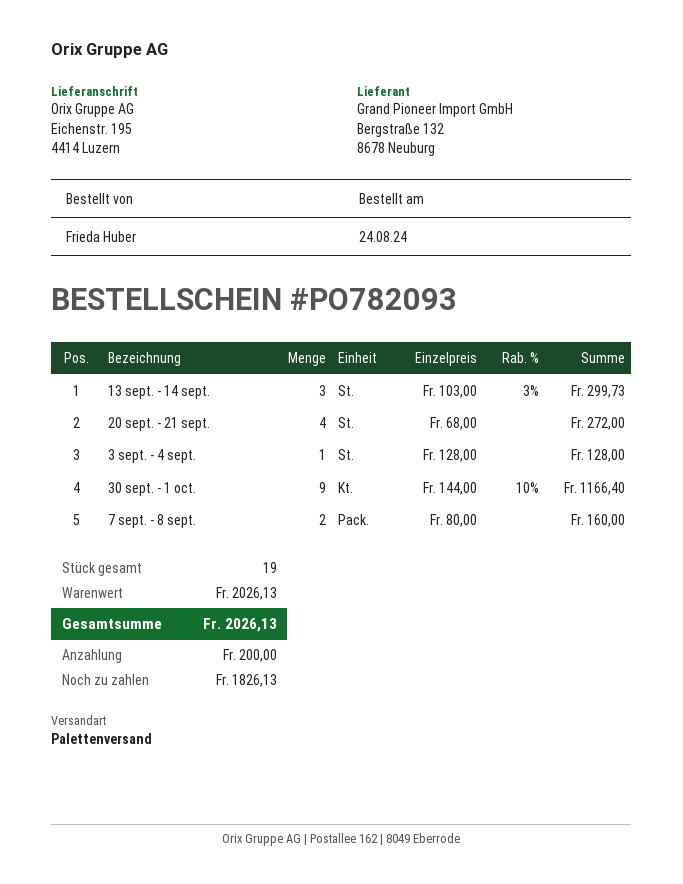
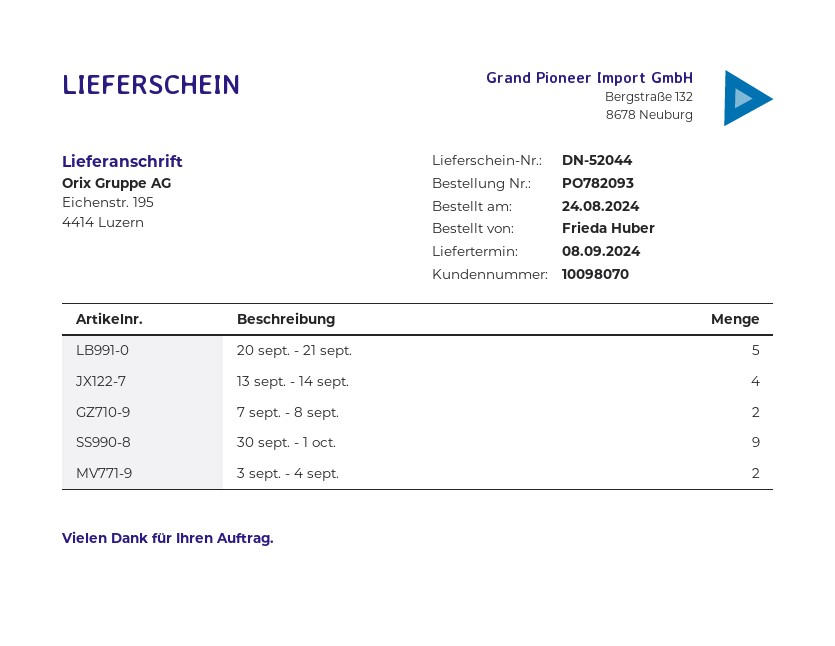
13 sept. - 14 sept.: 3 -> 4
20 sept. - 21 sept.: 4 -> 5
3 sept. - 4 sept.: 1 -> 2

